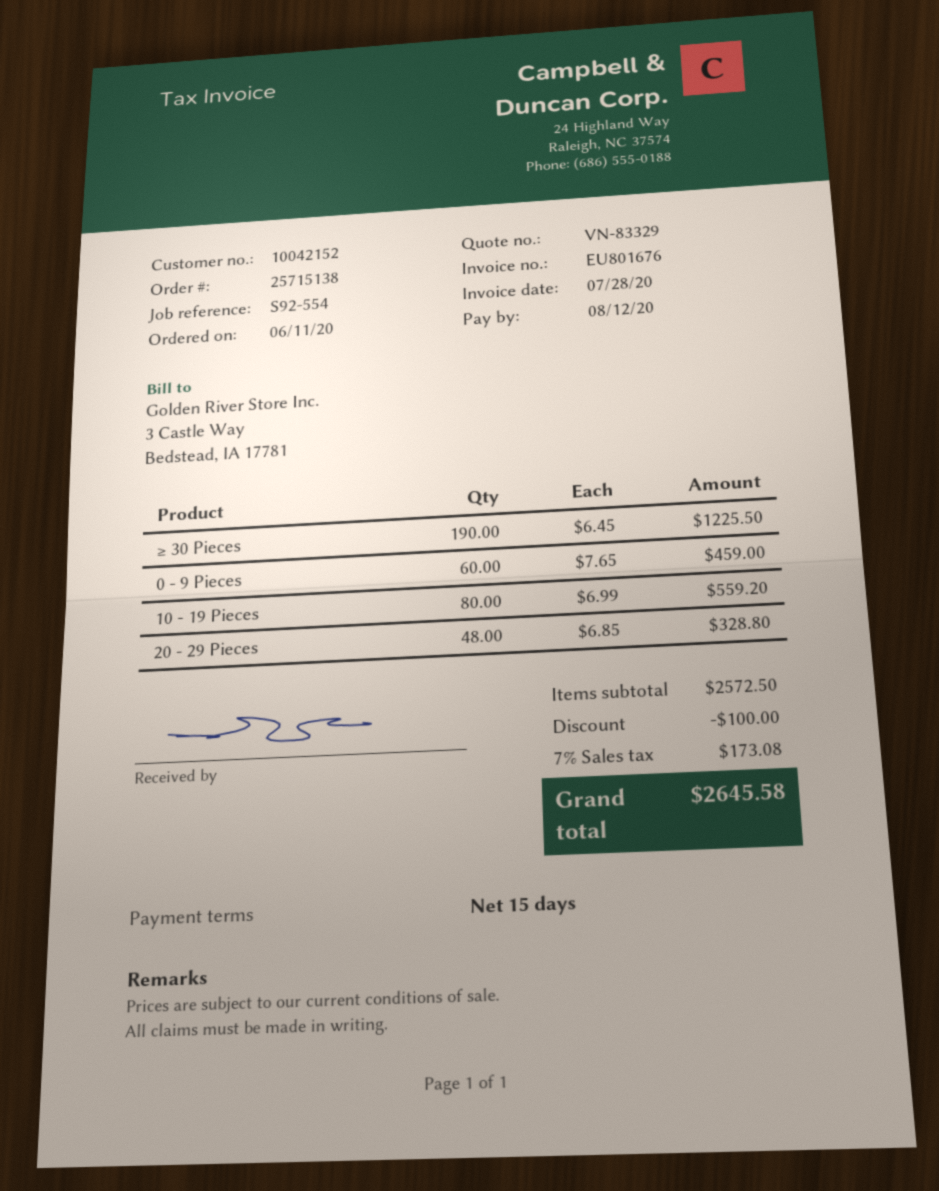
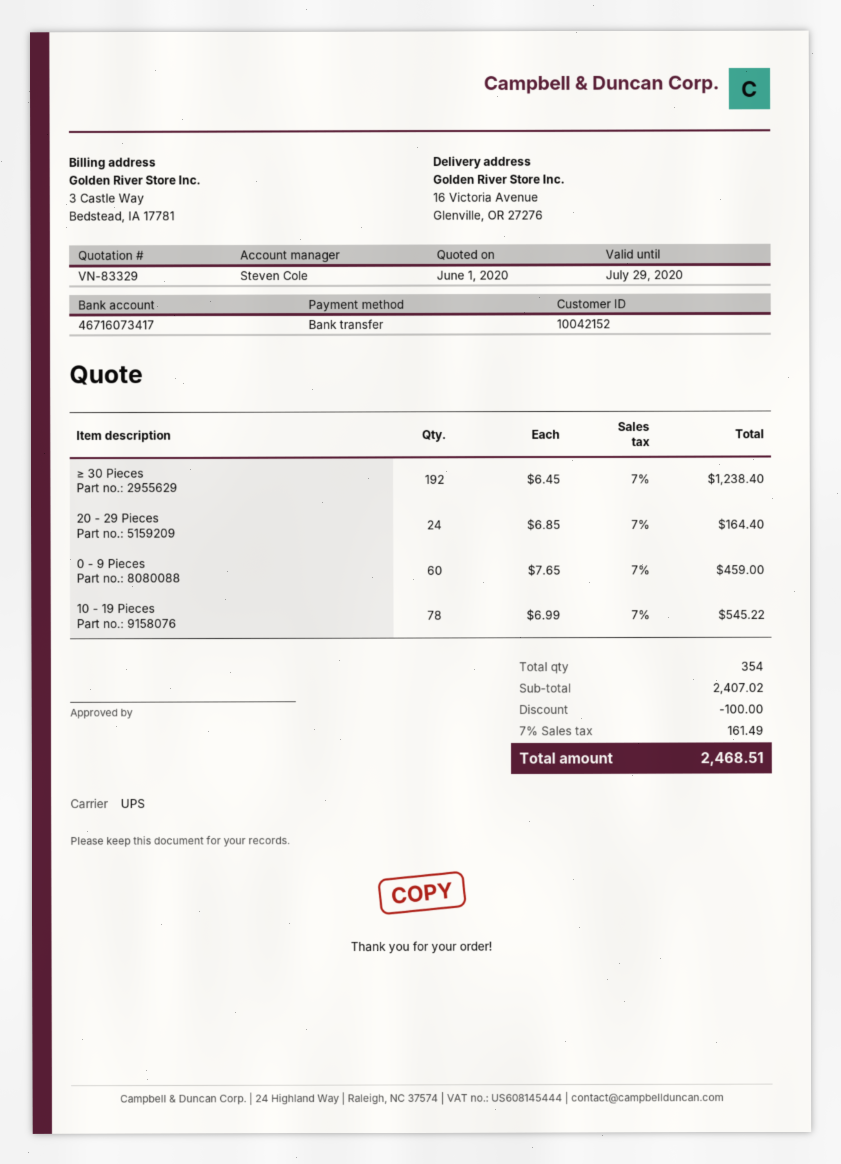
≥ 30 Pieces: 190 x 6.45 = 1225.50 -> 192 x 6.45 = 1238.40
10 - 19 Pieces: 80 x 6.99 = 559.20 -> 78 x 6.99 = 545.22
20 - 29 Pieces: 48 x 6.85 = 328.80 -> 24 x 6.85 = 164.40
subtotal: 2572.50 -> 2407.02
tax: 7% = 173.08 -> 7% = 161.49
total: 2645.58 -> 2468.51

